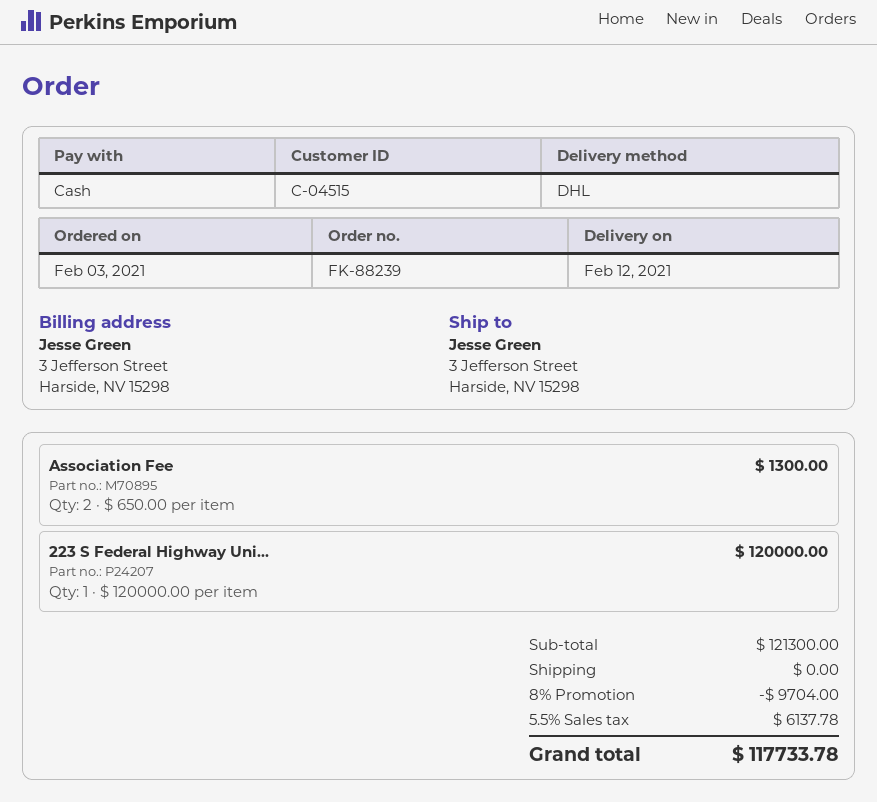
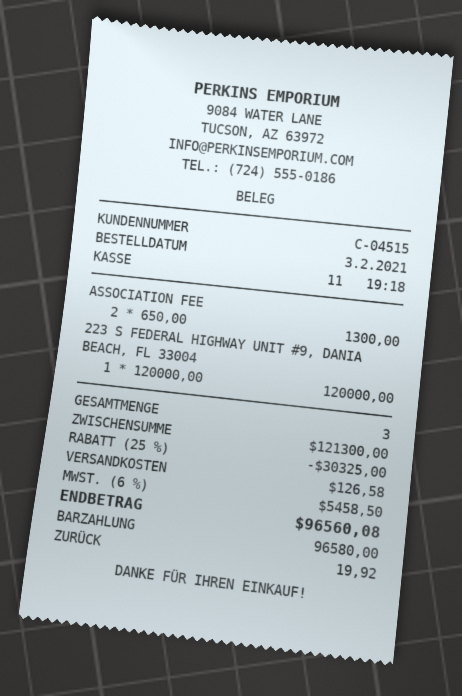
discount: 8% = 9704.00 -> 25% = 30325.00
shipping: 0.00 -> 126.58
tax: 5.5% = 6137.78 -> 6% = 5458.50
total: 117733.78 -> 96560.08

